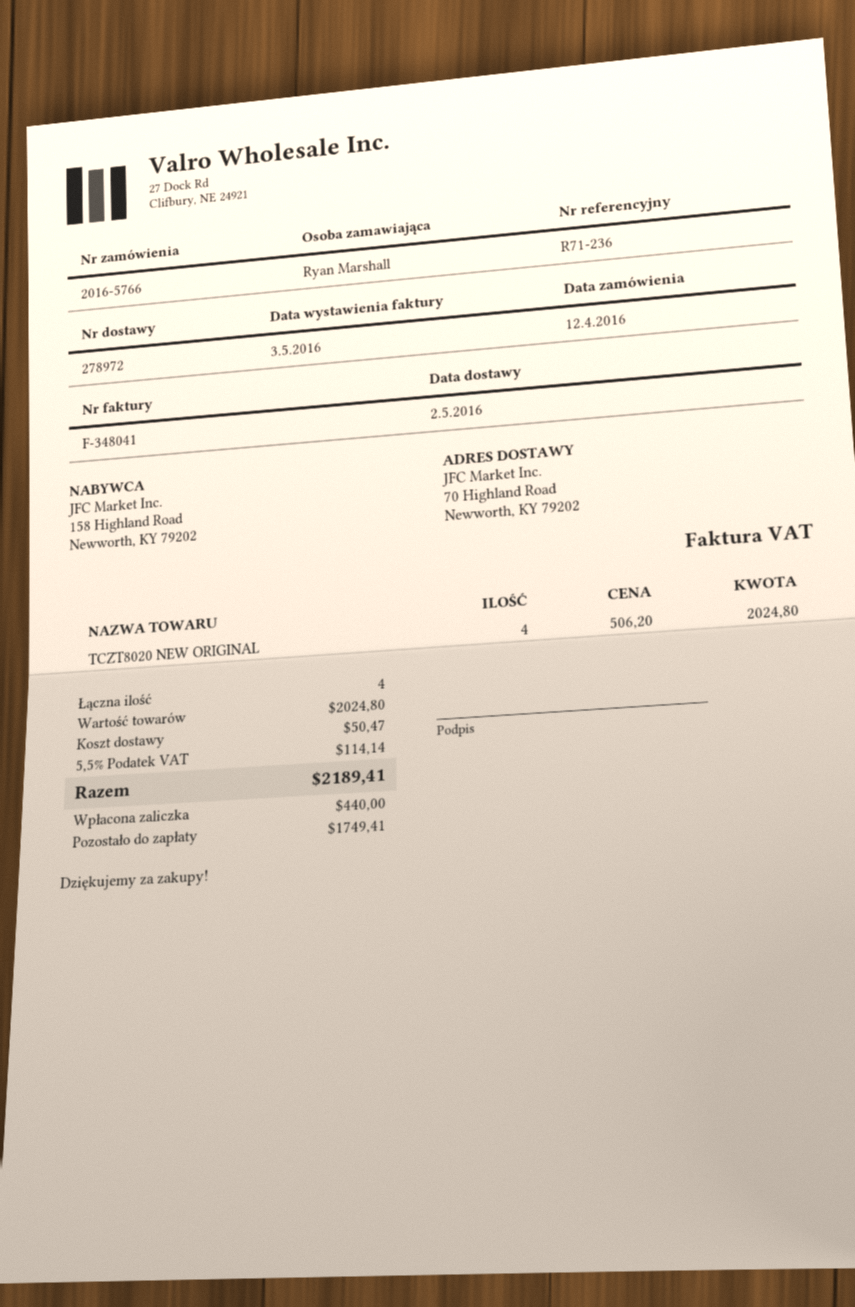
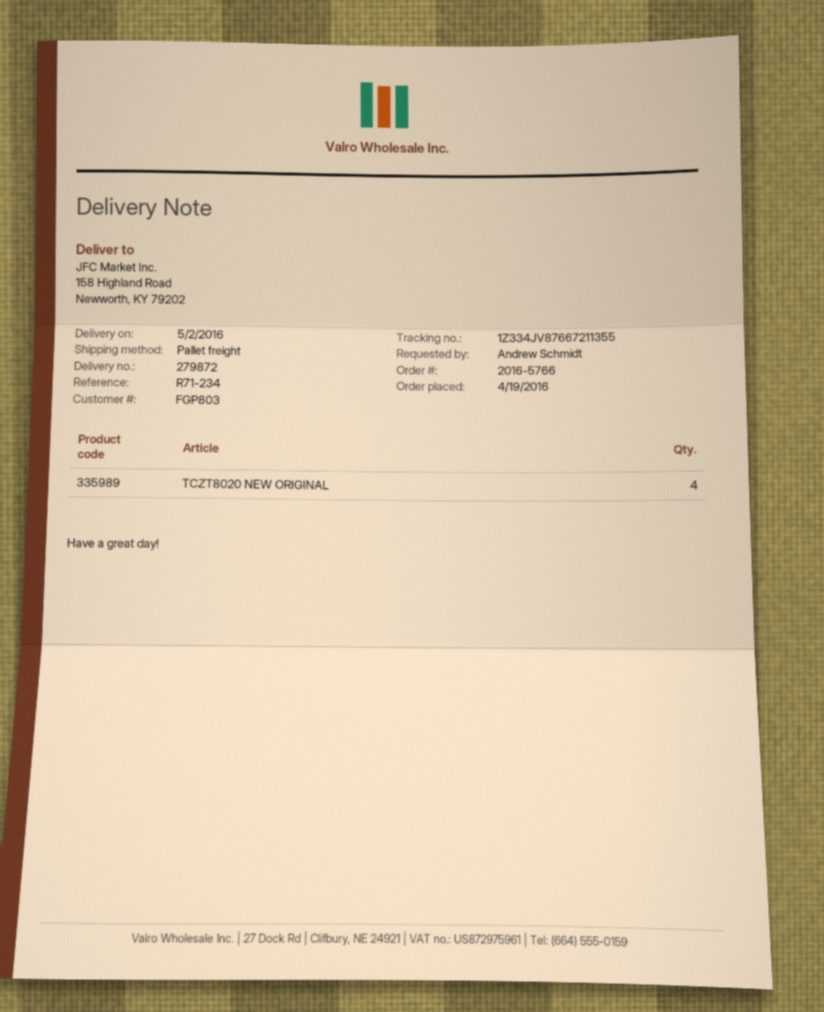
order date: 2016-04-12 -> 2016-04-19
delivery note number: 278972 -> 279872
reference: R71-236 -> R71-234
ordered by: Ryan Marshall -> Andrew Schmidt
ship to: 70 Highland Road, Newworth, KY 79202 -> 158 Highland Road, Newworth, KY 79202

